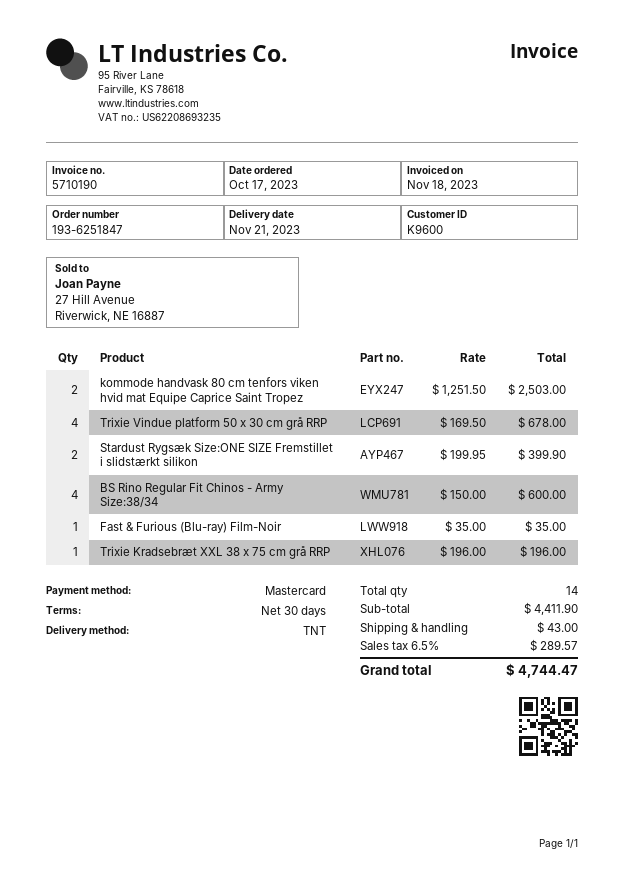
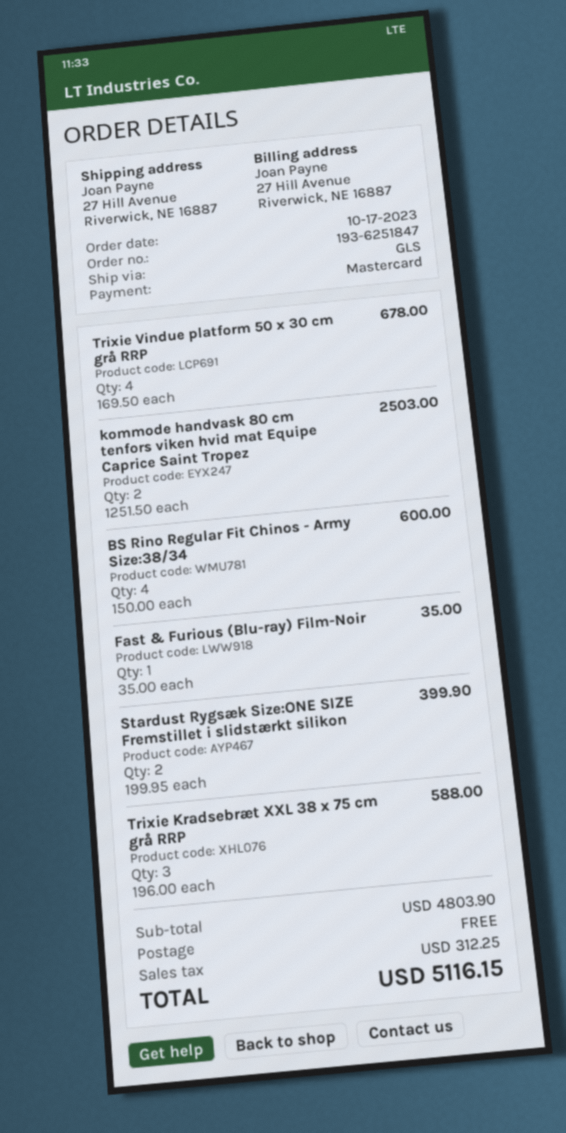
shipping method: TNT -> GLS
Trixie Kradsebræt XXL 38 x 75 cm grå RRP: 1 x 196.00 = 196.00 -> 3 x 196.00 = 588.00
subtotal: 4411.90 -> 4803.90
shipping: 43.00 -> 0.00
tax: 289.57 -> 312.25
total: 4744.47 -> 5116.15

